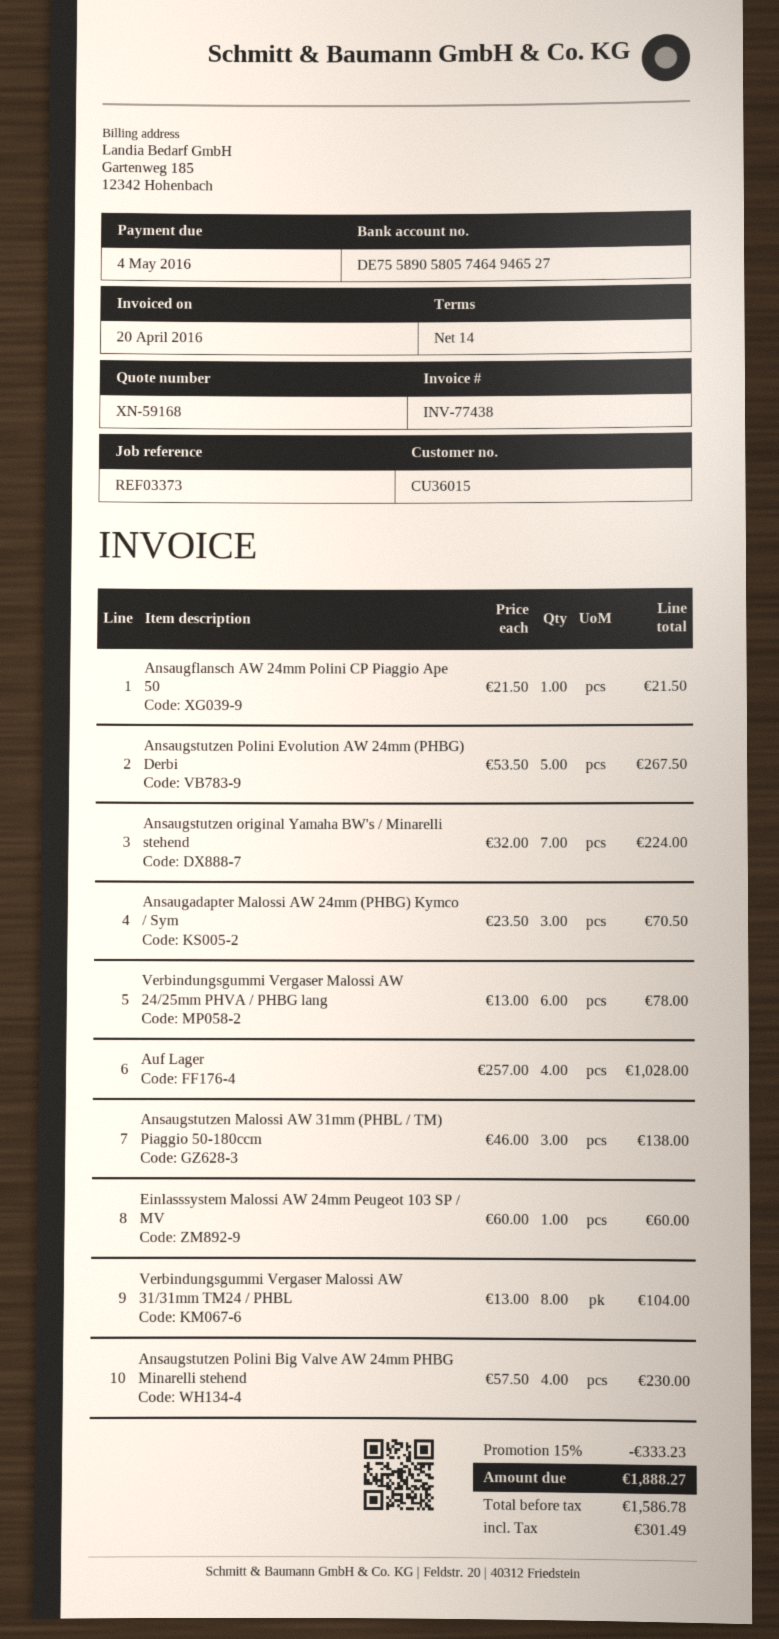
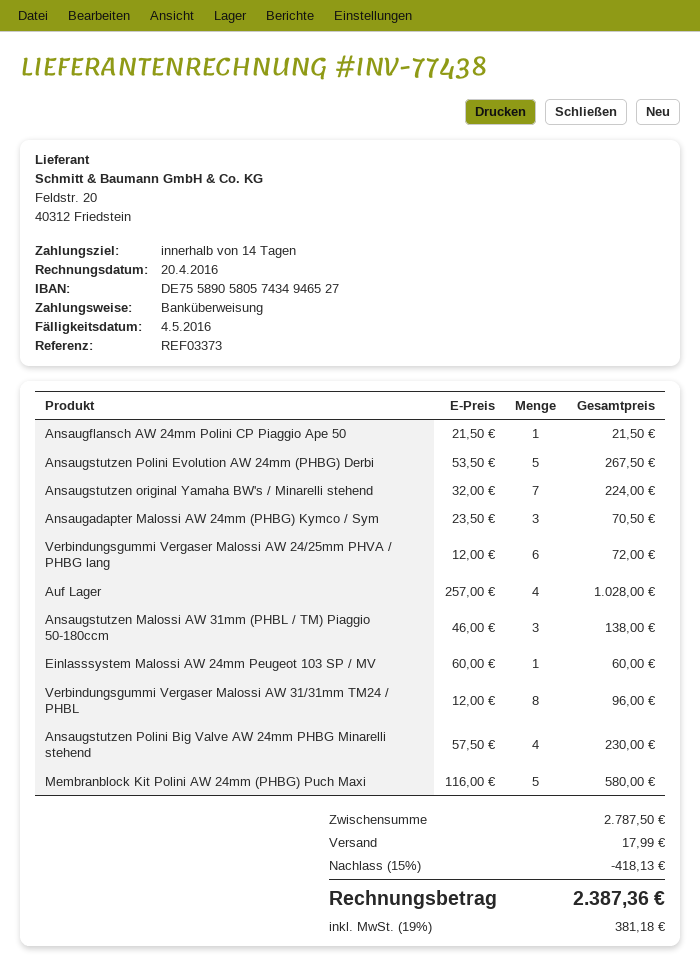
bank account: DE75589058057464946527 -> DE75589058057434946527
Verbindungsgummi Vergaser Malossi AW 24/25mm PHVA / PHBG lang: 6 x 13.00 = 78.00 -> 6 x 12.00 = 72.00
Verbindungsgummi Vergaser Malossi AW 31/31mm TM24 / PHBL: 8 x 13.00 = 104.00 -> 8 x 12.00 = 96.00
Membranblock Kit Polini AW 24mm (PHBG) Puch Maxi: none -> 5 x 116.00 = 580.00
discount: 15% = 333.23 -> 15% = 418.13
shipping: none -> 17.99
tax: 301.49 -> 381.18
total: 1888.27 -> 2387.36

